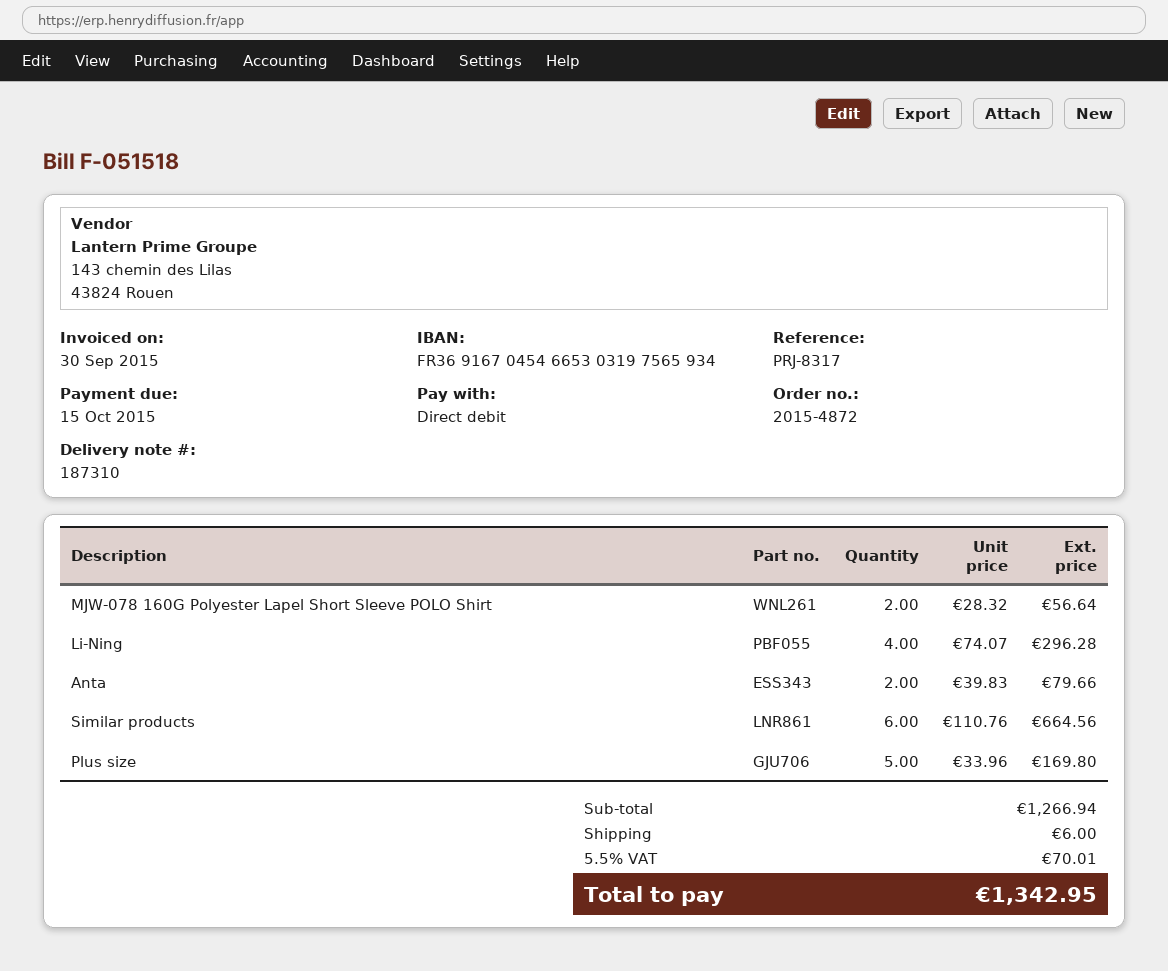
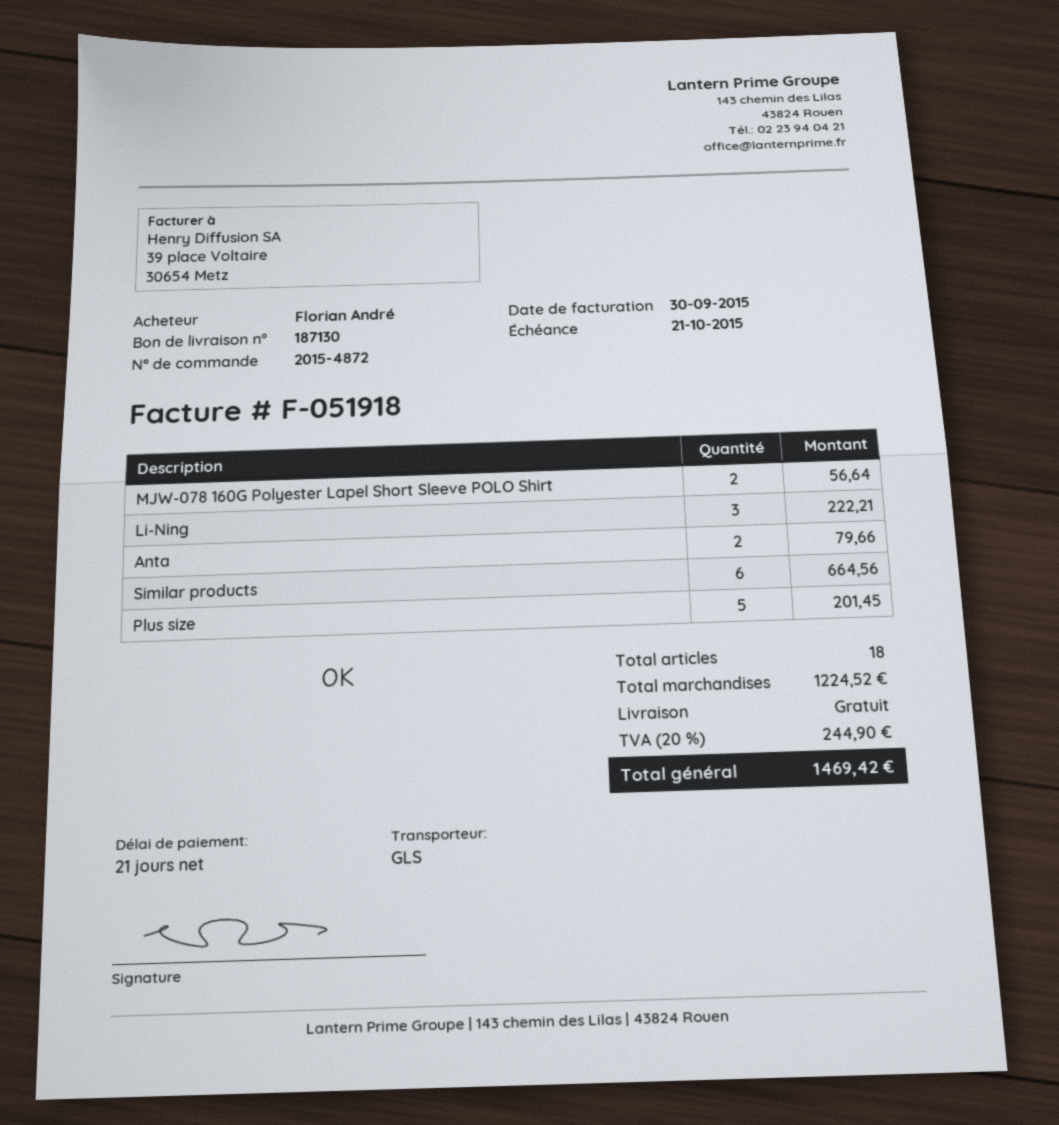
delivery note number: 187310 -> 187130
invoice number: F-051518 -> F-051918
due date: 2015-10-15 -> 2015-10-21
Li-Ning: 4 for 296.28 -> 3 for 222.21
Plus size: 5 for 169.80 -> 5 for 201.45
subtotal: 1266.94 -> 1224.52
shipping: 6.00 -> 0.00
tax: 5.5% = 70.01 -> 20% = 244.90
total: 1342.95 -> 1469.42

